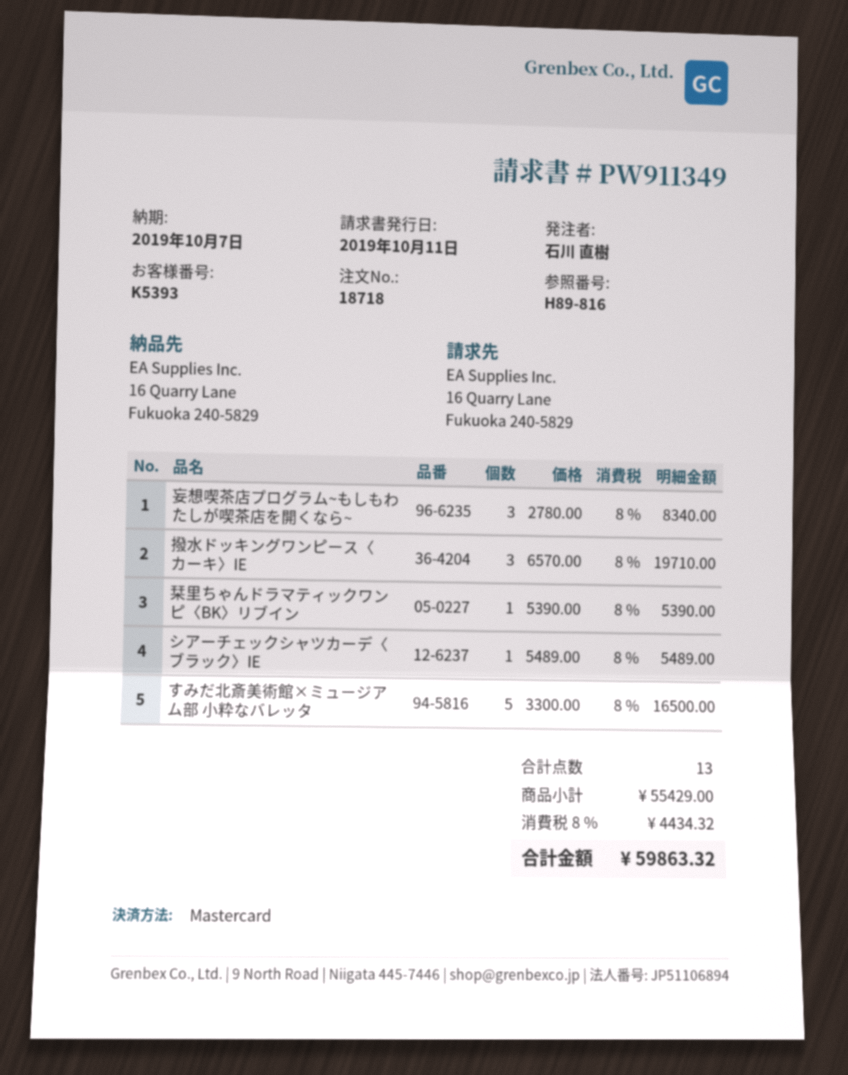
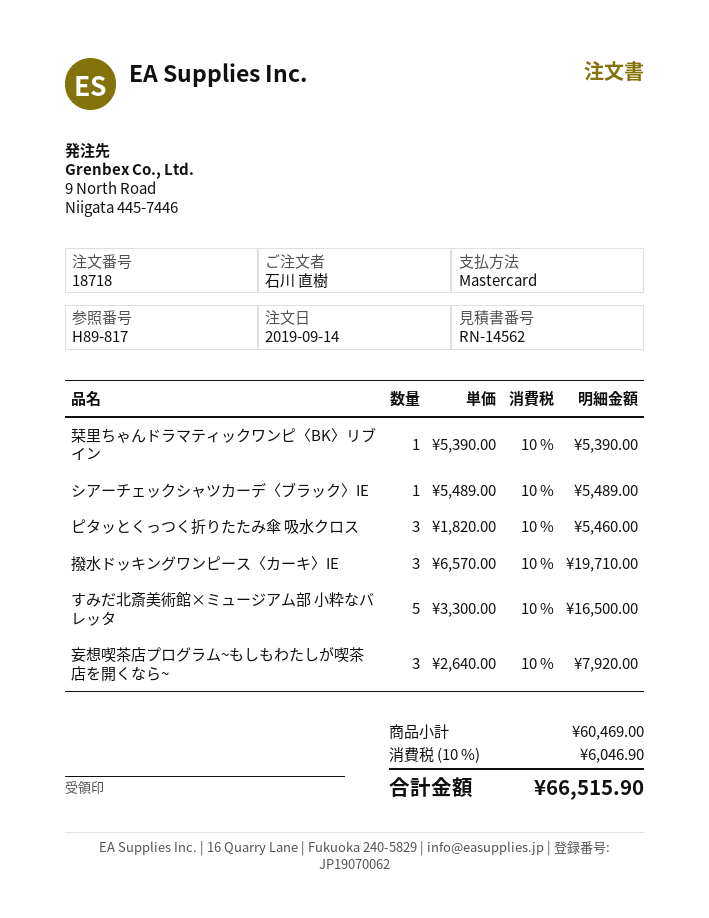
reference: H89-816 -> H89-817
妄想喫茶店プログラム~もしもわたしが喫茶店を開くなら~: 3 x 2780.00 = 8340.00 -> 3 x 2640.00 = 7920.00
ピタッとくっつく折りたたみ傘 吸水クロス: none -> 3 x 1820.00 = 5460.00
subtotal: 55429.00 -> 60469.00
tax: 8% = 4434.32 -> 10% = 6046.90
total: 59863.32 -> 66515.90

